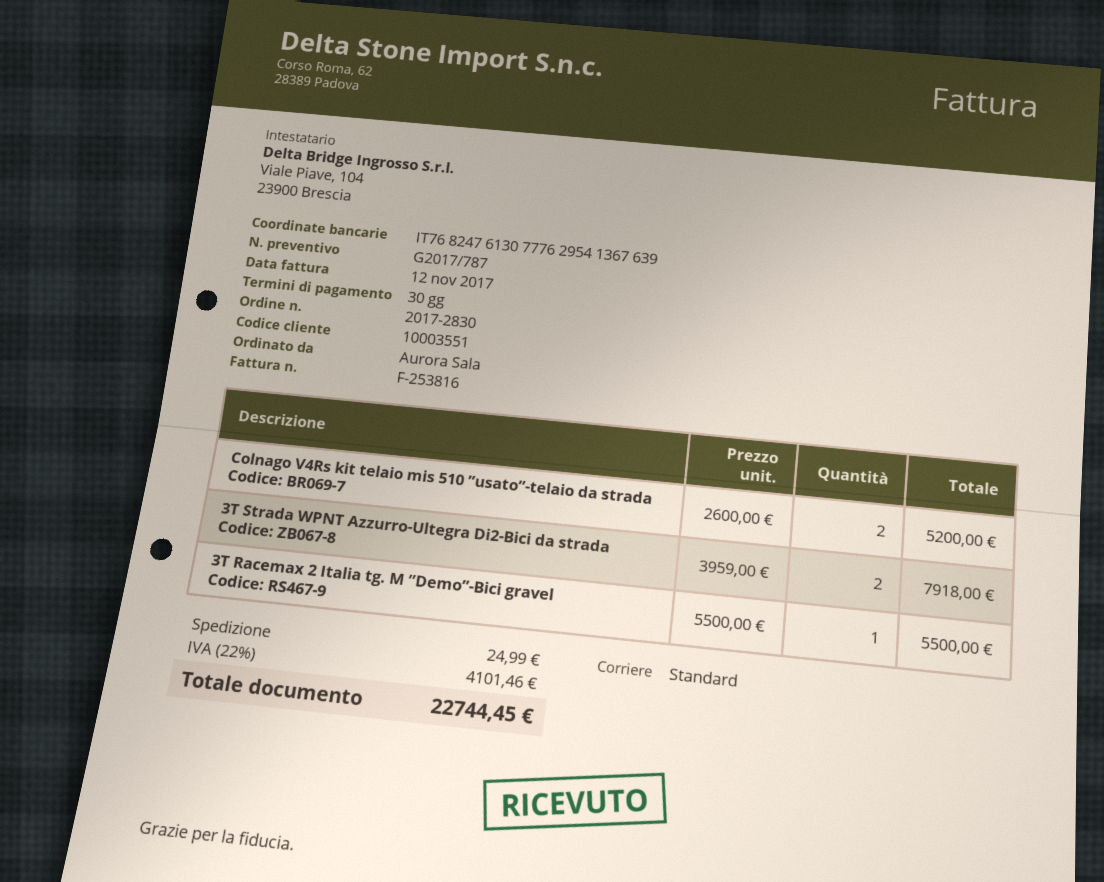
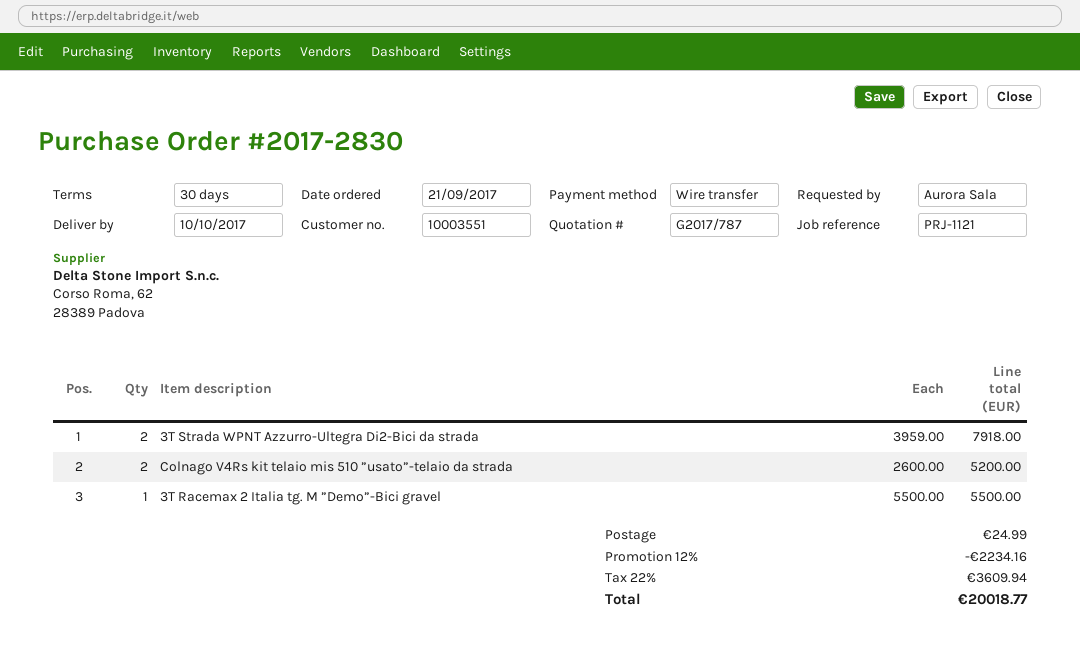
discount: none -> 12% = 2234.16
tax: 22% = 4101.46 -> 22% = 3609.94
total: 22744.45 -> 20018.77

